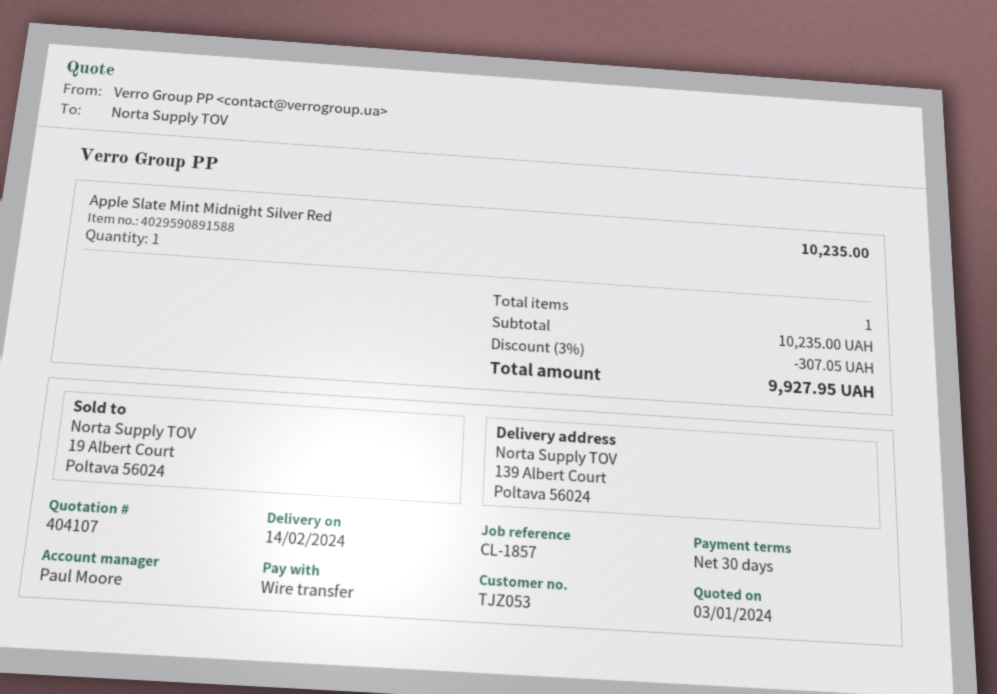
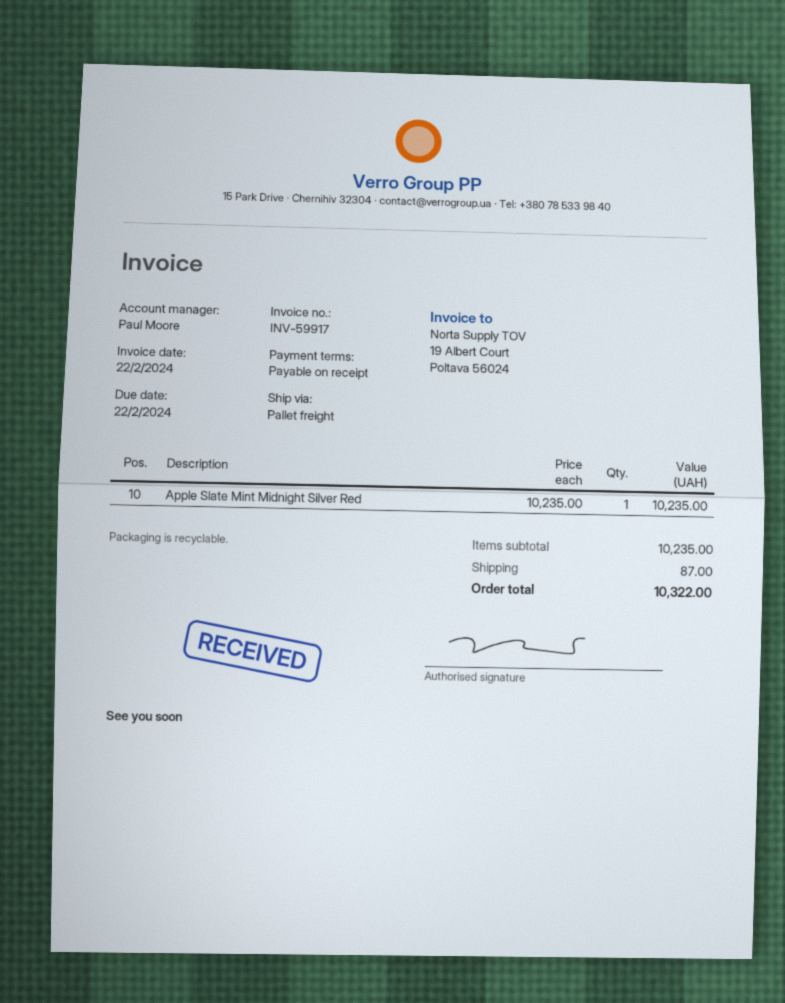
payment terms: 30 days -> on receipt
discount: 3% = 307.05 -> none
shipping: none -> 87.00
total: 9927.95 -> 10322.00

